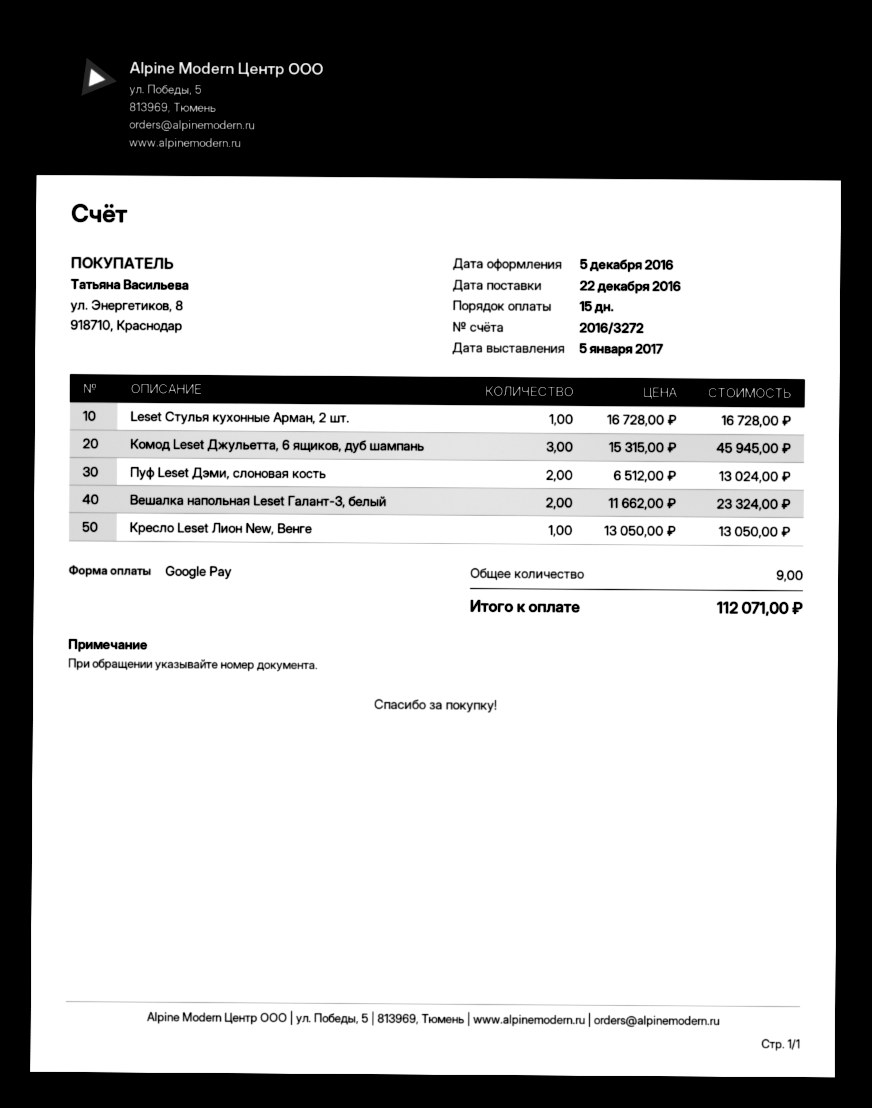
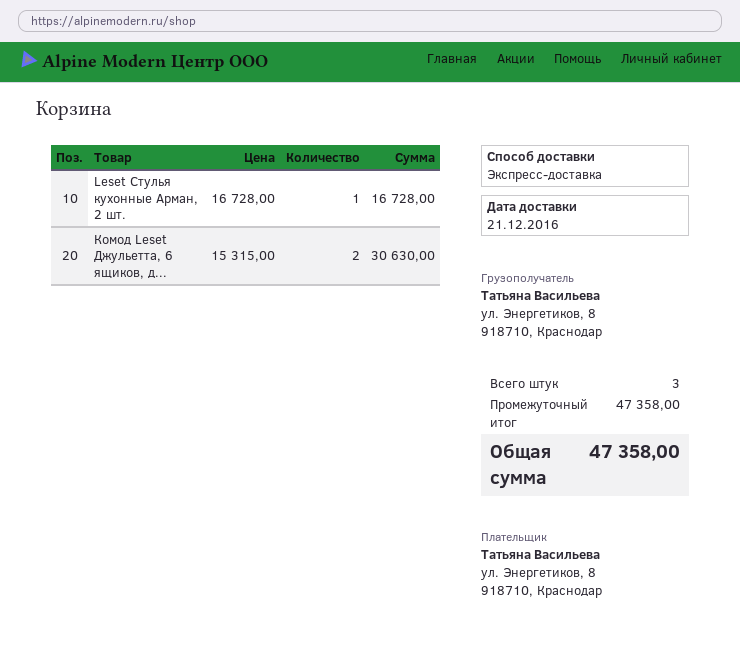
delivery date: 2016-12-22 -> 2016-12-21
Комод Leset Джульетта, 6 ящиков, дуб шампань: 3 x 15315.00 = 45945.00 -> 2 x 15315.00 = 30630.00
Пуф Leset Дэми, слоновая кость: 2 x 6512.00 = 13024.00 -> none
Вешалка напольная Leset Галант-3, белый: 2 x 11662.00 = 23324.00 -> none
Кресло Leset Лион New, Венге: 1 x 13050.00 = 13050.00 -> none
total quantity: 9 -> 3
total: 112071.00 -> 47358.00

